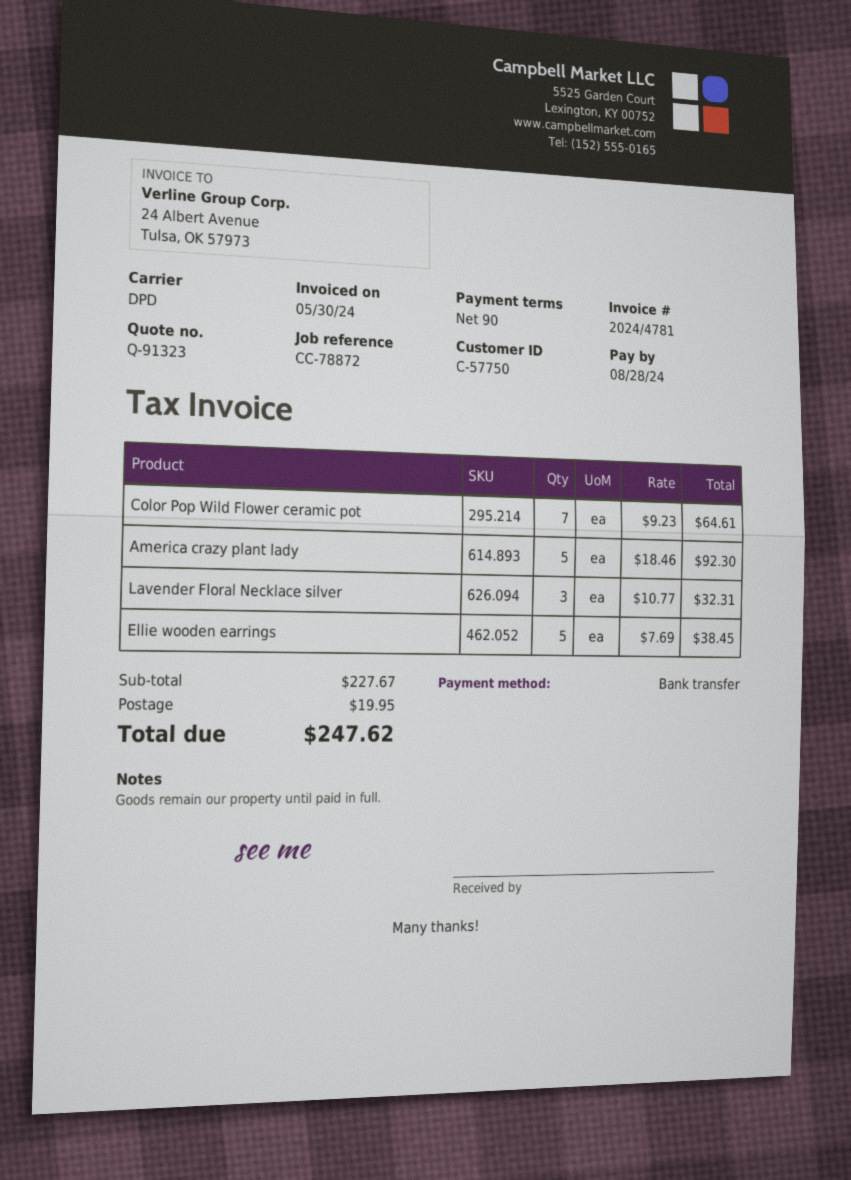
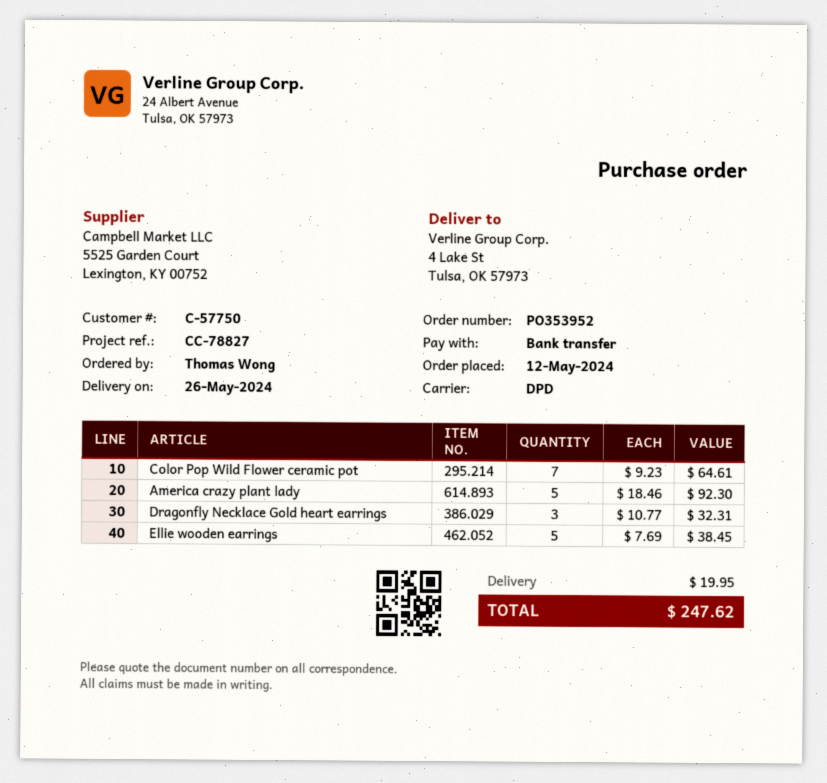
reference: CC-78872 -> CC-78827
Lavender Floral Necklace silver: 3 x 10.77 = 32.31 -> none
Dragonfly Necklace Gold heart earrings: none -> 3 x 10.77 = 32.31

